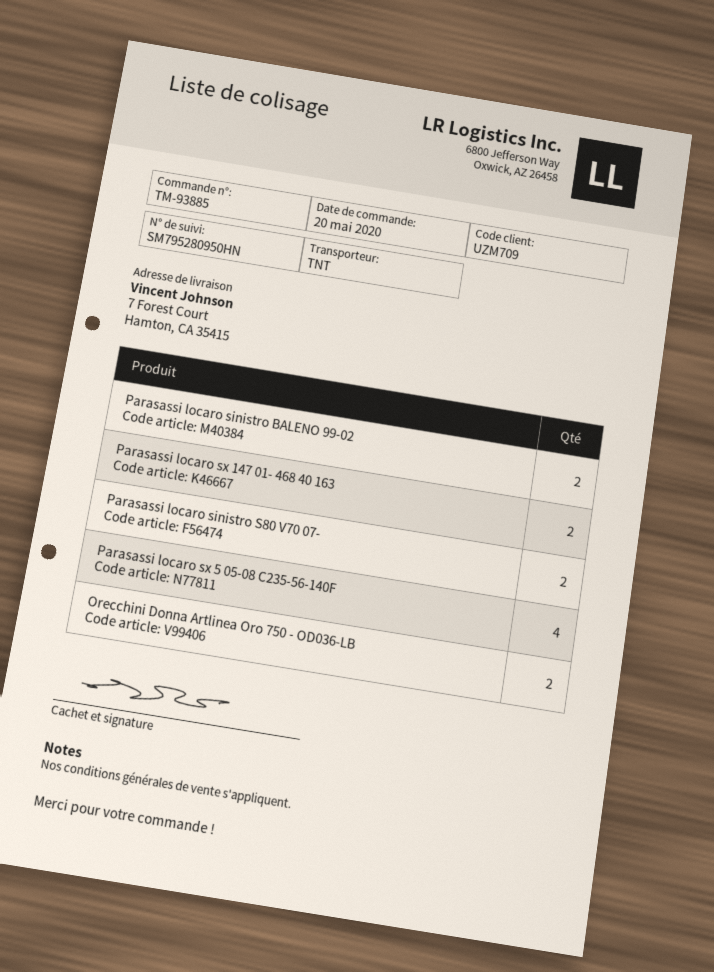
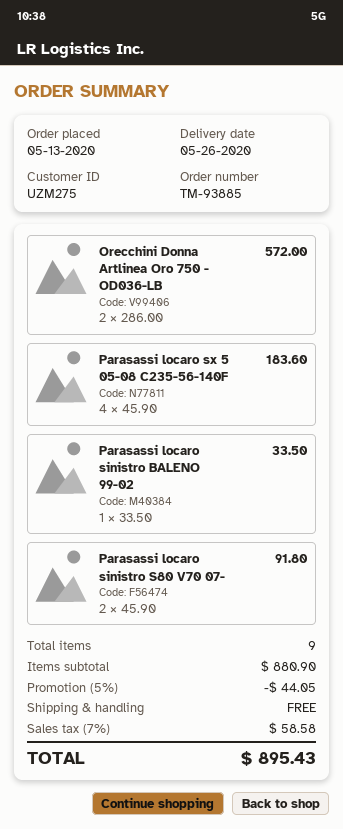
order date: 2020-05-20 -> 2020-05-13
customer number: UZM709 -> UZM275
Parasassi locaro sinistro BALENO 99-02: 2 -> 1
Parasassi locaro sx 147 01- 468 40 163: 2 -> none

